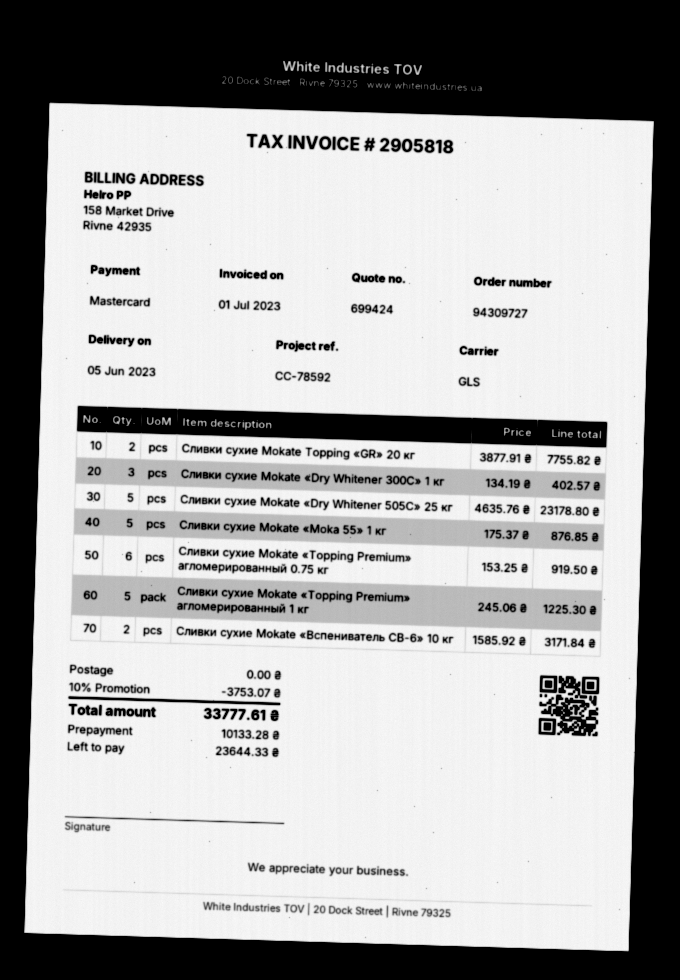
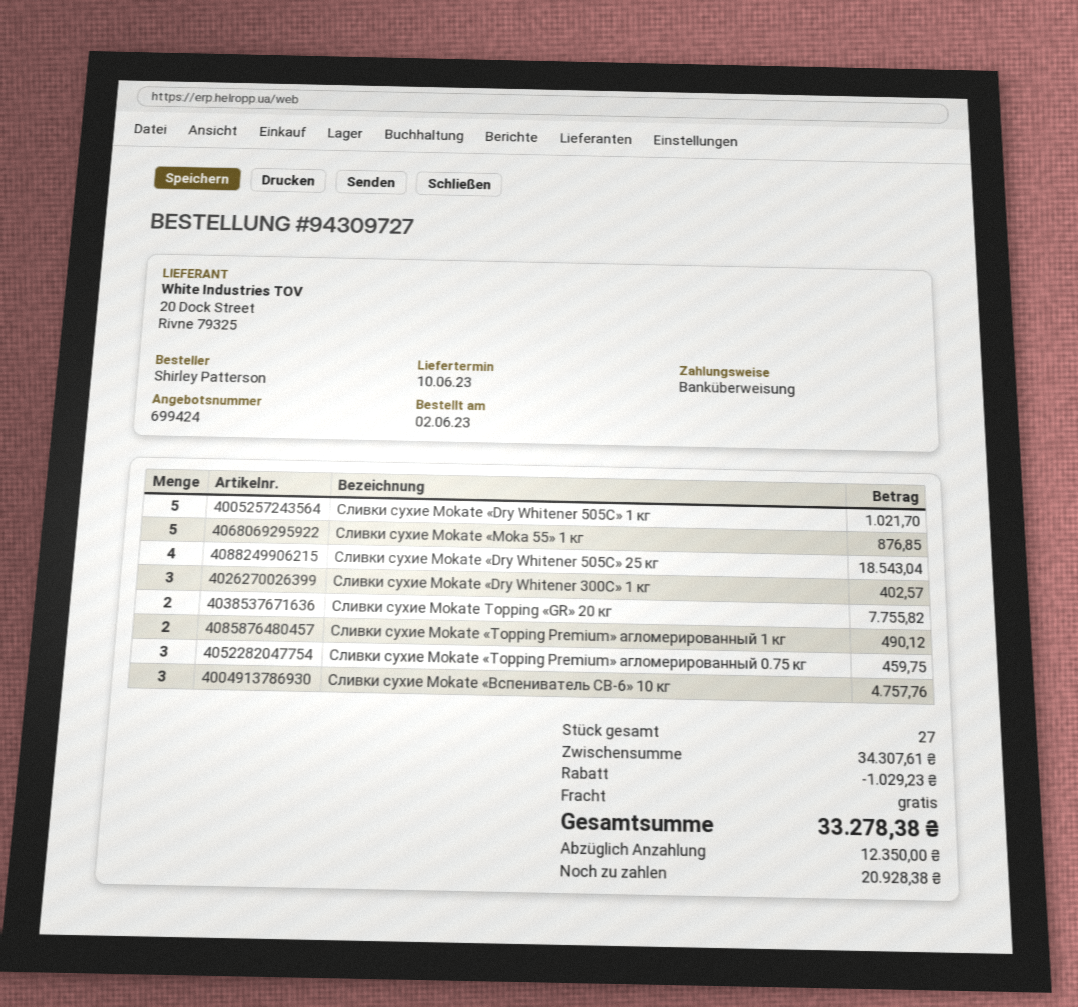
delivery date: 2023-06-05 -> 2023-06-10
payment method: Mastercard -> bank transfer
Сливки сухие Mokate «Dry Whitener 505C» 25 кг: 5 for 23178.80 -> 4 for 18543.04
Сливки сухие Mokate «Topping Premium» агломерированный 0.75 кг: 6 for 919.50 -> 3 for 459.75
Сливки сухие Mokate «Topping Premium» агломерированный 1 кг: 5 for 1225.30 -> 2 for 490.12
Сливки сухие Mokate «Вспениватель CB-6» 10 кг: 2 for 3171.84 -> 3 for 4757.76
Сливки сухие Mokate «Dry Whitener 505C» 1 кг: none -> 5 for 1021.70
discount: 3753.07 -> 1029.23
total: 33777.61 -> 33278.38
deposit: 10133.28 -> 12350.00
balance: 23644.33 -> 20928.38

